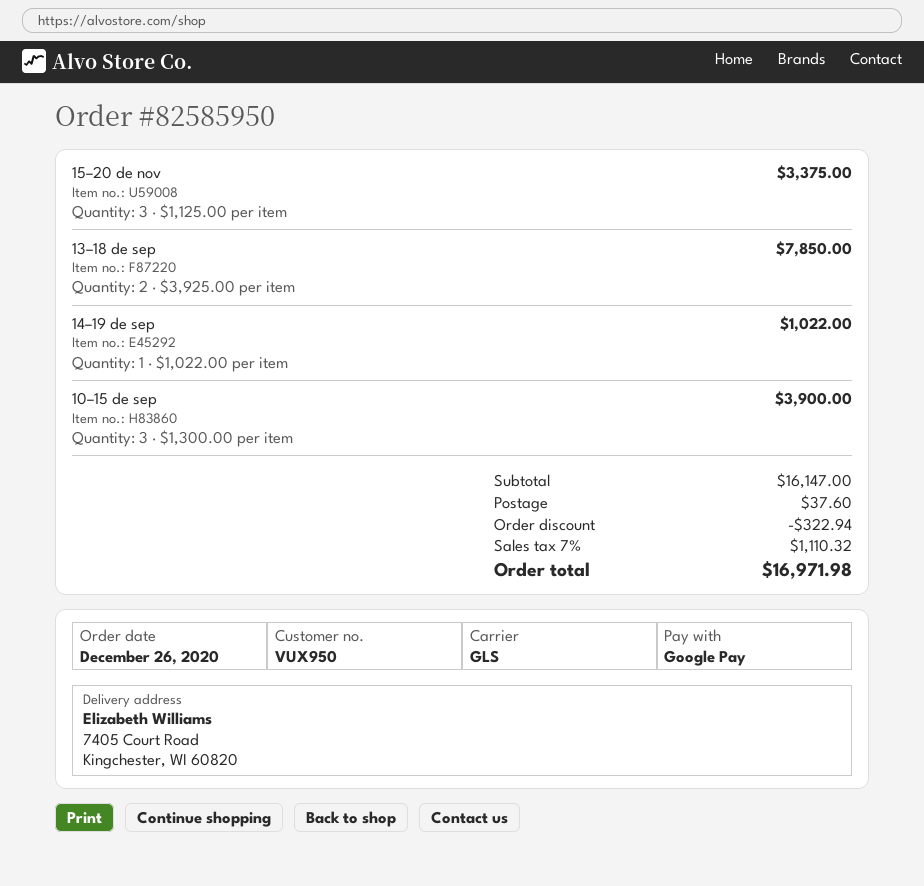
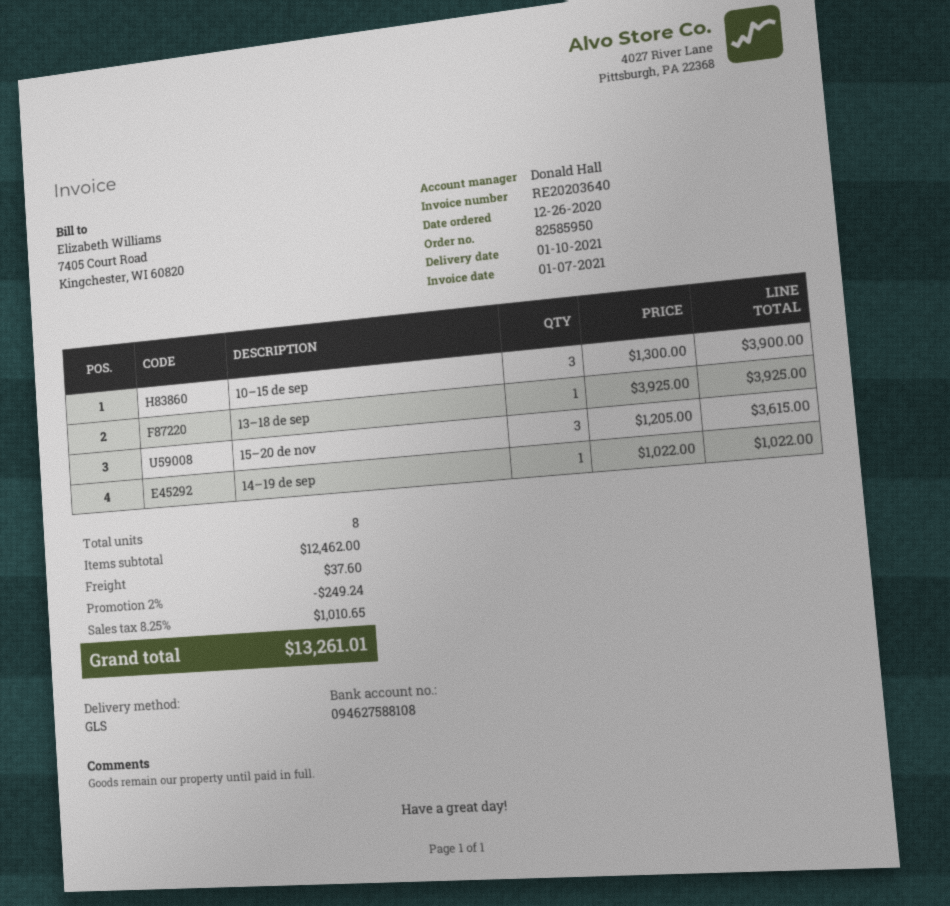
15–20 de nov: 3 x 1125.00 = 3375.00 -> 3 x 1205.00 = 3615.00
13–18 de sep: 2 x 3925.00 = 7850.00 -> 1 x 3925.00 = 3925.00
subtotal: 16147.00 -> 12462.00
discount: 322.94 -> 249.24
tax: 7% = 1110.32 -> 8.25% = 1010.65
total: 16971.98 -> 13261.01

